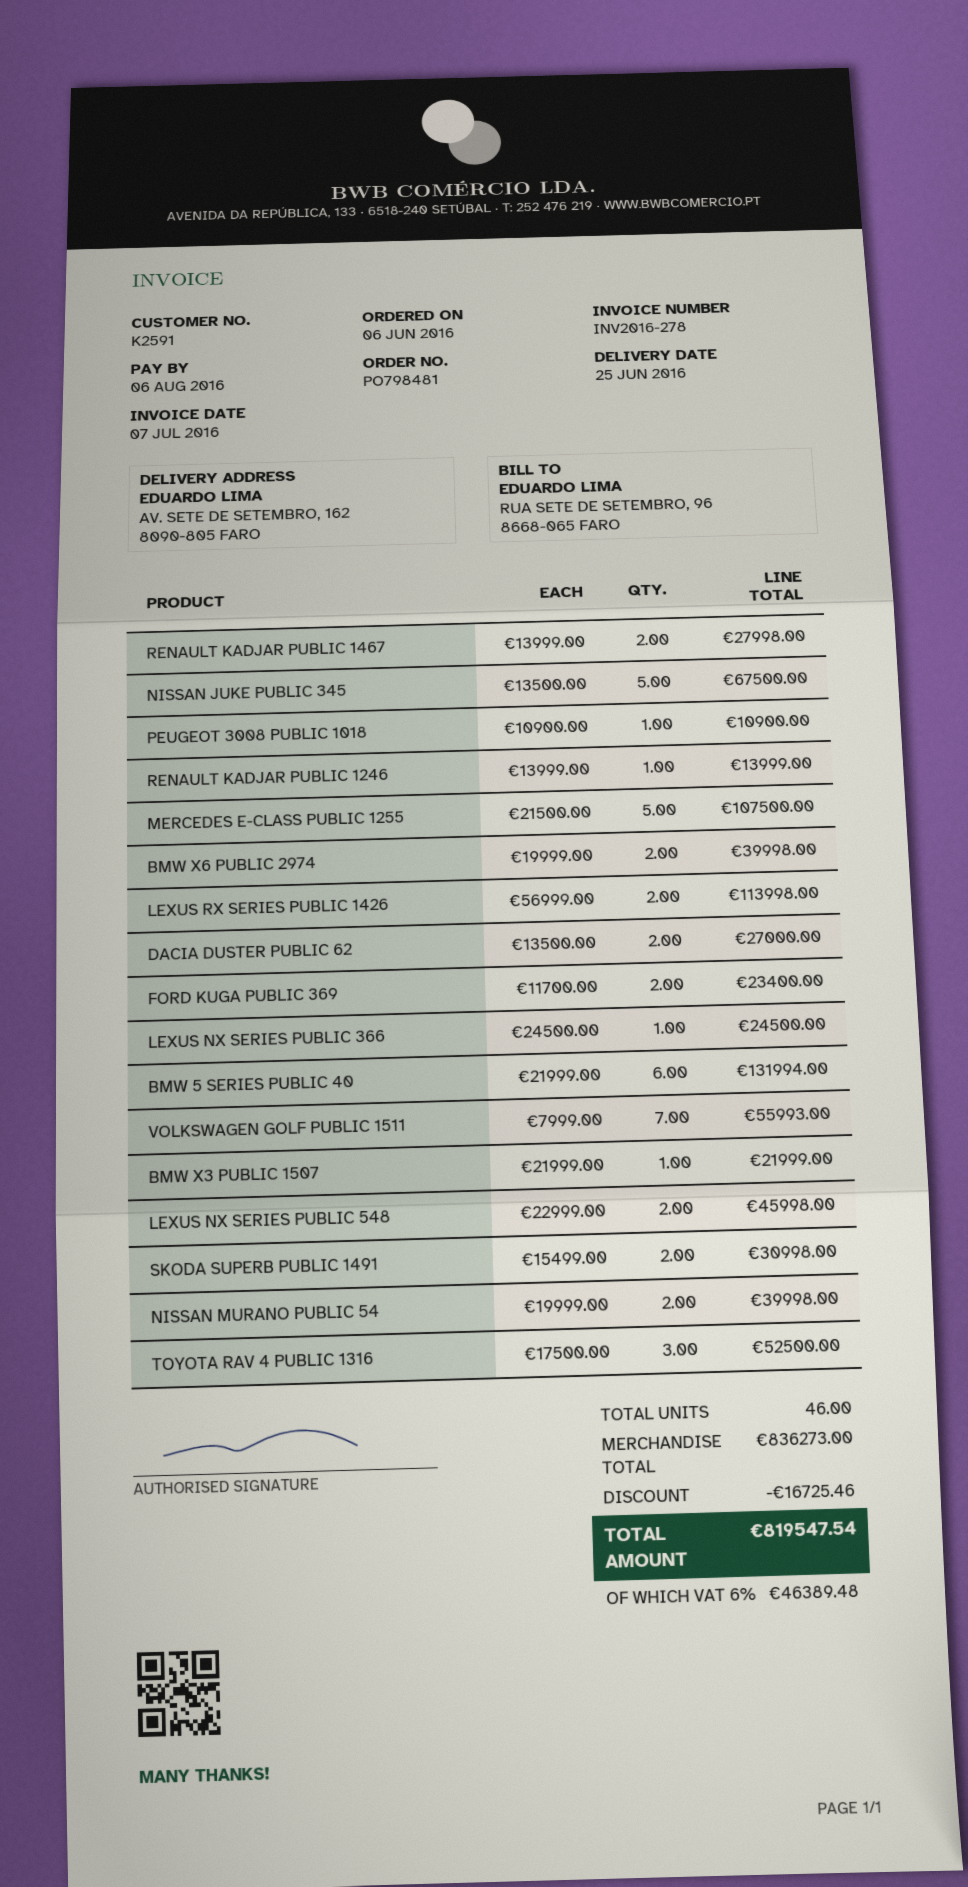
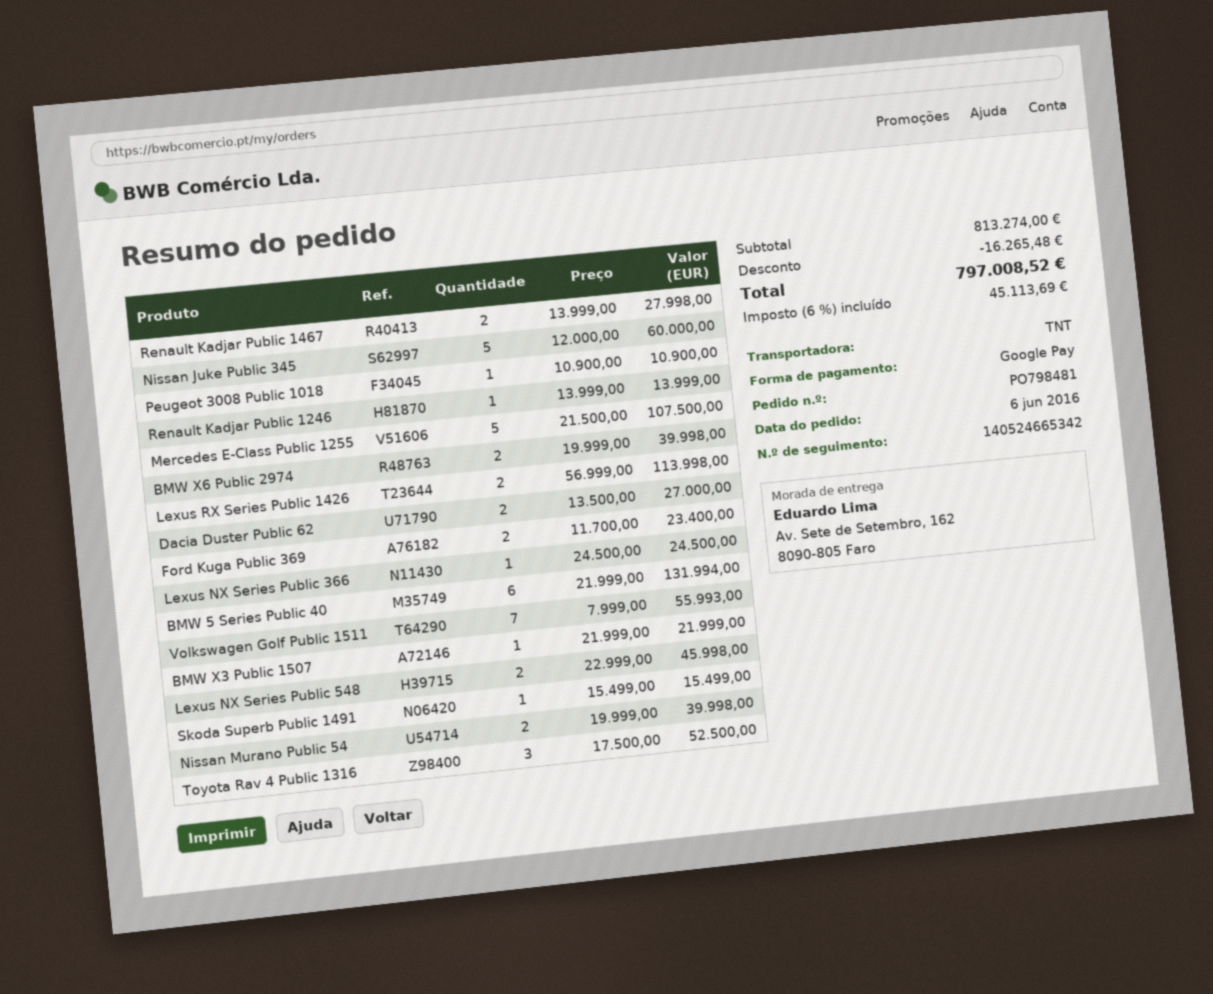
NISSAN JUKE PUBLIC 345: 5 x 13500.00 = 67500.00 -> 5 x 12000.00 = 60000.00
SKODA SUPERB PUBLIC 1491: 2 x 15499.00 = 30998.00 -> 1 x 15499.00 = 15499.00
subtotal: 836273.00 -> 813274.00
discount: 16725.46 -> 16265.48
tax: 6% = 46389.48 -> 6% = 45113.69
total: 819547.54 -> 797008.52

